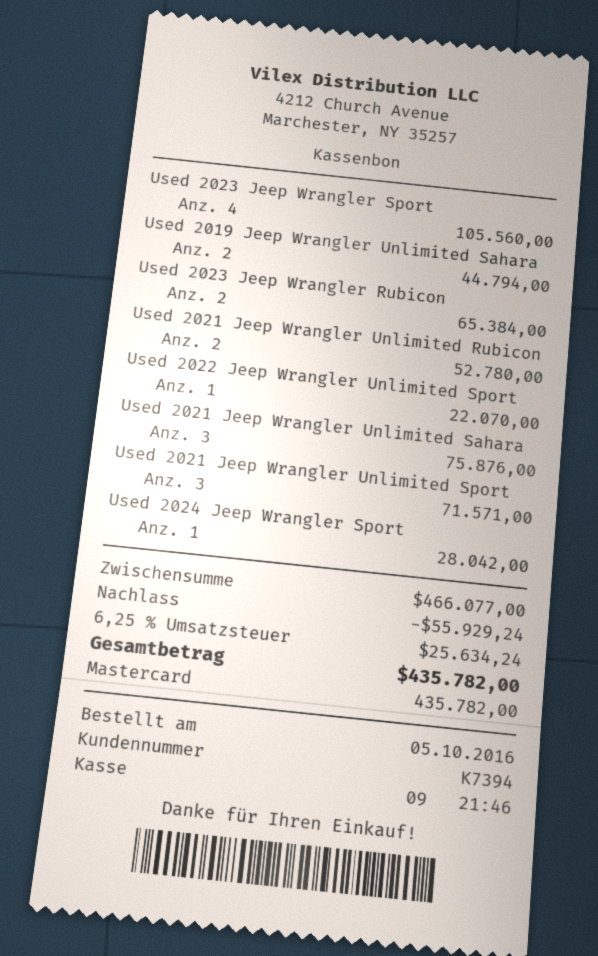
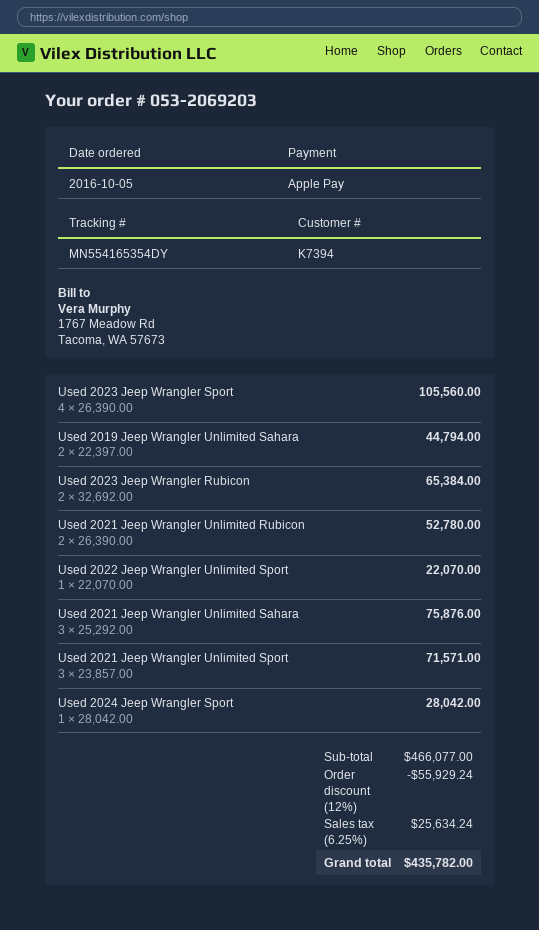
payment method: Mastercard -> Apple Pay

